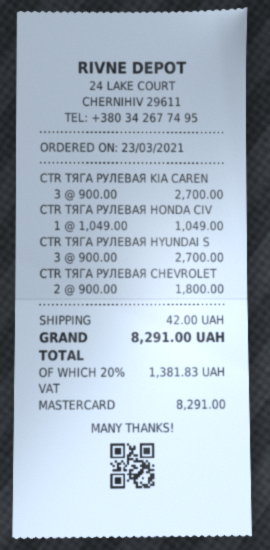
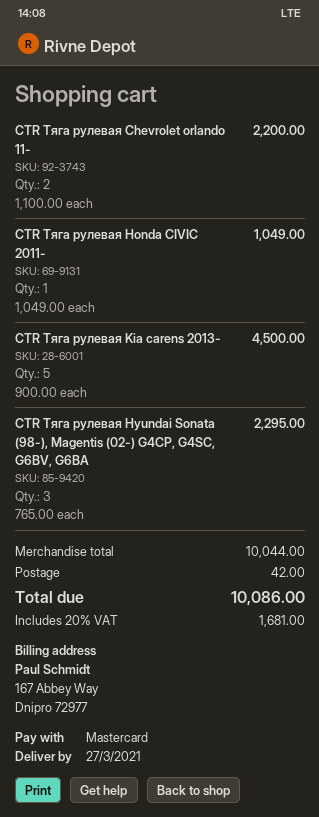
CTR ТЯГА РУЛЕВАЯ KIA CAREN: 3 x 900.00 = 2700.00 -> 5 x 900.00 = 4500.00
CTR ТЯГА РУЛЕВАЯ HYUNDAI S: 3 x 900.00 = 2700.00 -> 3 x 765.00 = 2295.00
CTR ТЯГА РУЛЕВАЯ CHEVROLET: 2 x 900.00 = 1800.00 -> 2 x 1100.00 = 2200.00
tax: 20% = 1381.83 -> 20% = 1681.00
total: 8291.00 -> 10086.00

